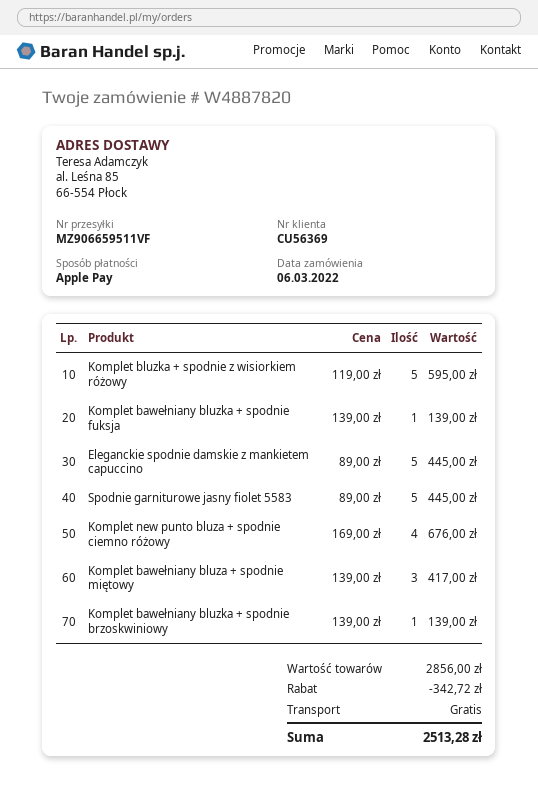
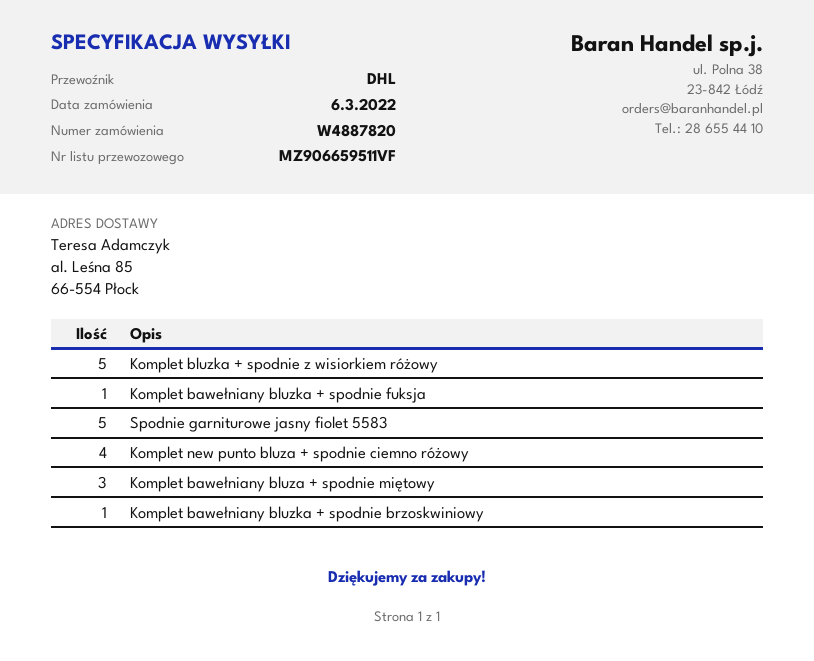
Eleganckie spodnie damskie z mankietem capuccino: 5 -> none

